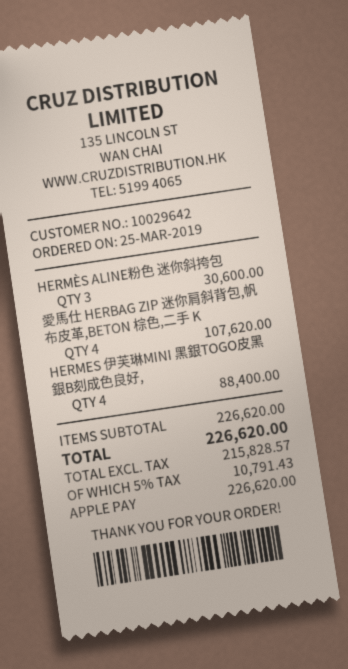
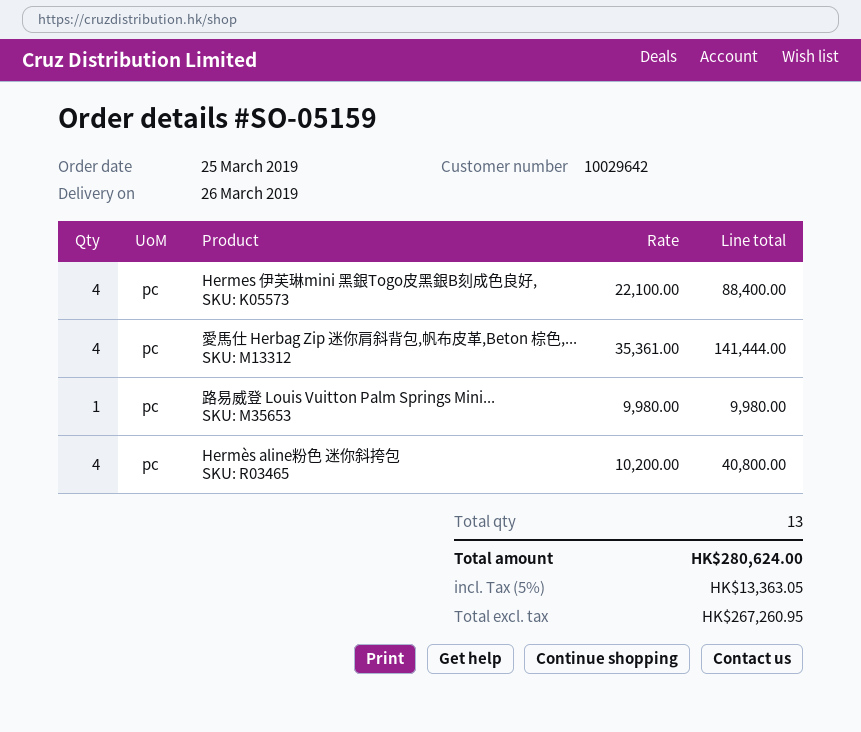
HERMÈS ALINE粉色 迷你斜挎包: 3 for 30600.00 -> 4 for 40800.00
愛馬仕 HERBAG ZIP 迷你肩斜背包,帆布皮革,BETON 棕色,二手 K: 4 for 107620.00 -> 4 for 141444.00
路易威登 Louis Vuitton Palm Springs Mini...: none -> 1 for 9980.00
net: 215828.57 -> 267260.95
tax: 5% = 10791.43 -> 5% = 13363.05
total: 226620.00 -> 280624.00

